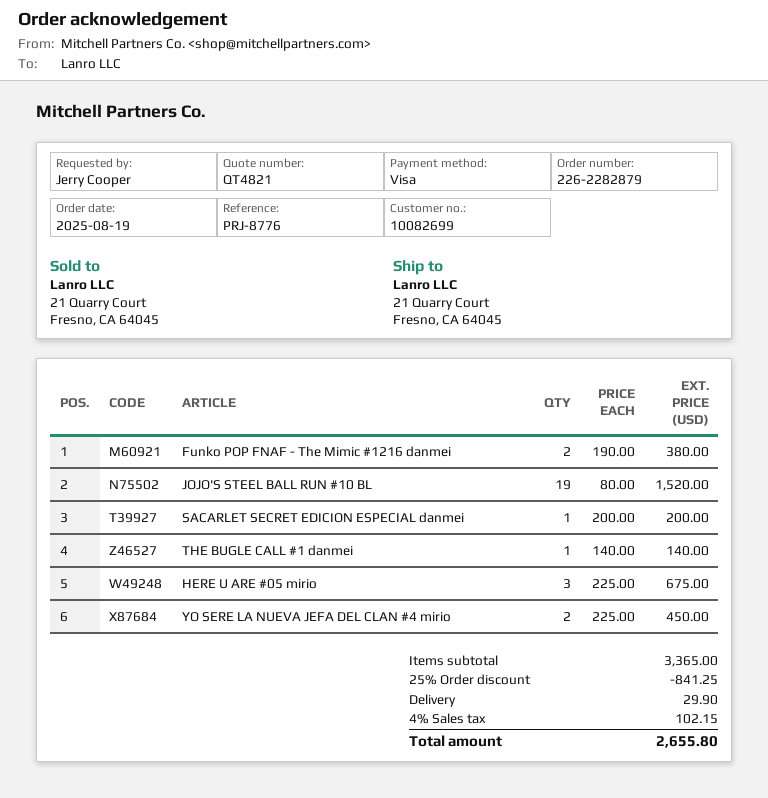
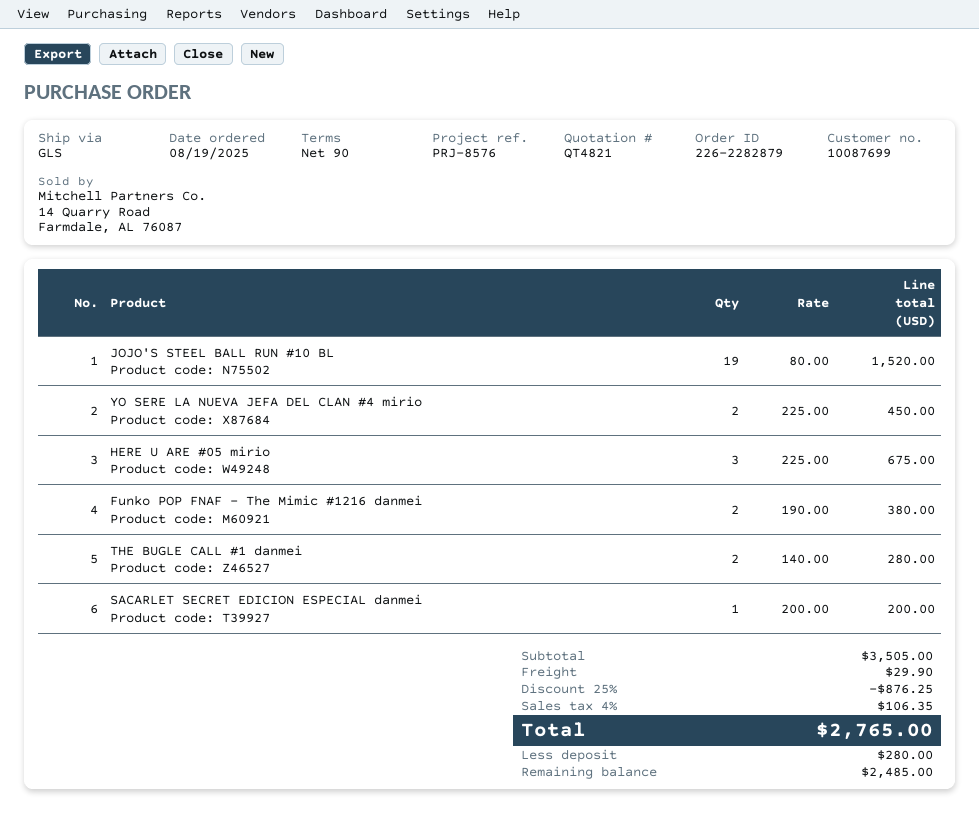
customer number: 10082699 -> 10087699
reference: PRJ-8776 -> PRJ-8576
THE BUGLE CALL #1 danmei: 1 x 140.00 = 140.00 -> 2 x 140.00 = 280.00
subtotal: 3365.00 -> 3505.00
discount: 25% = 841.25 -> 25% = 876.25
tax: 4% = 102.15 -> 4% = 106.35
total: 2655.80 -> 2765.00

